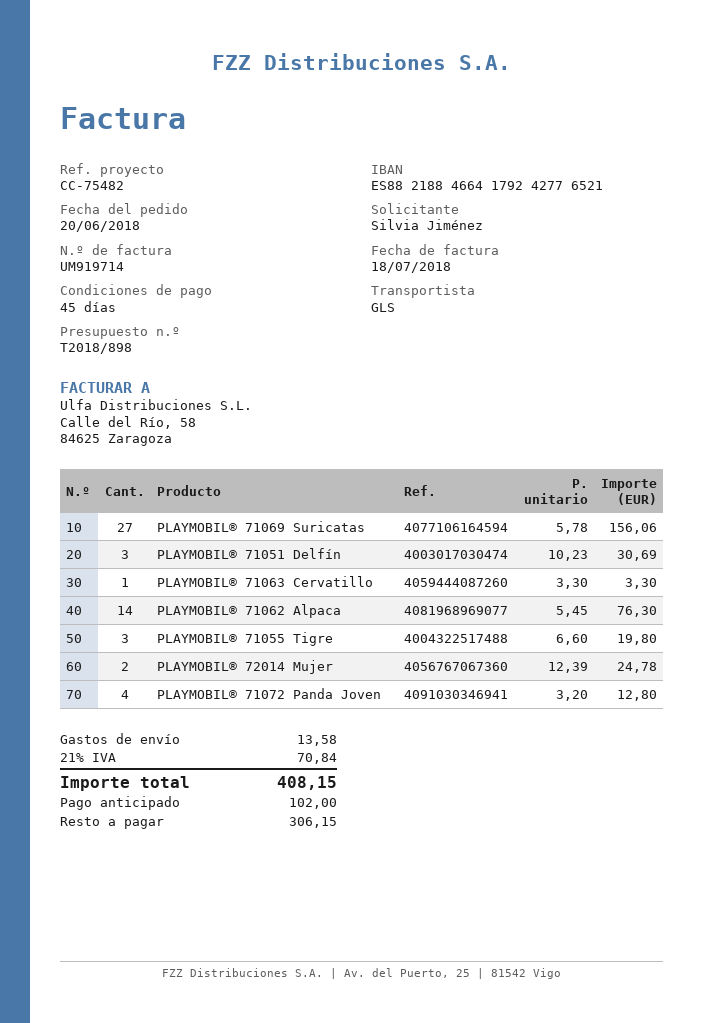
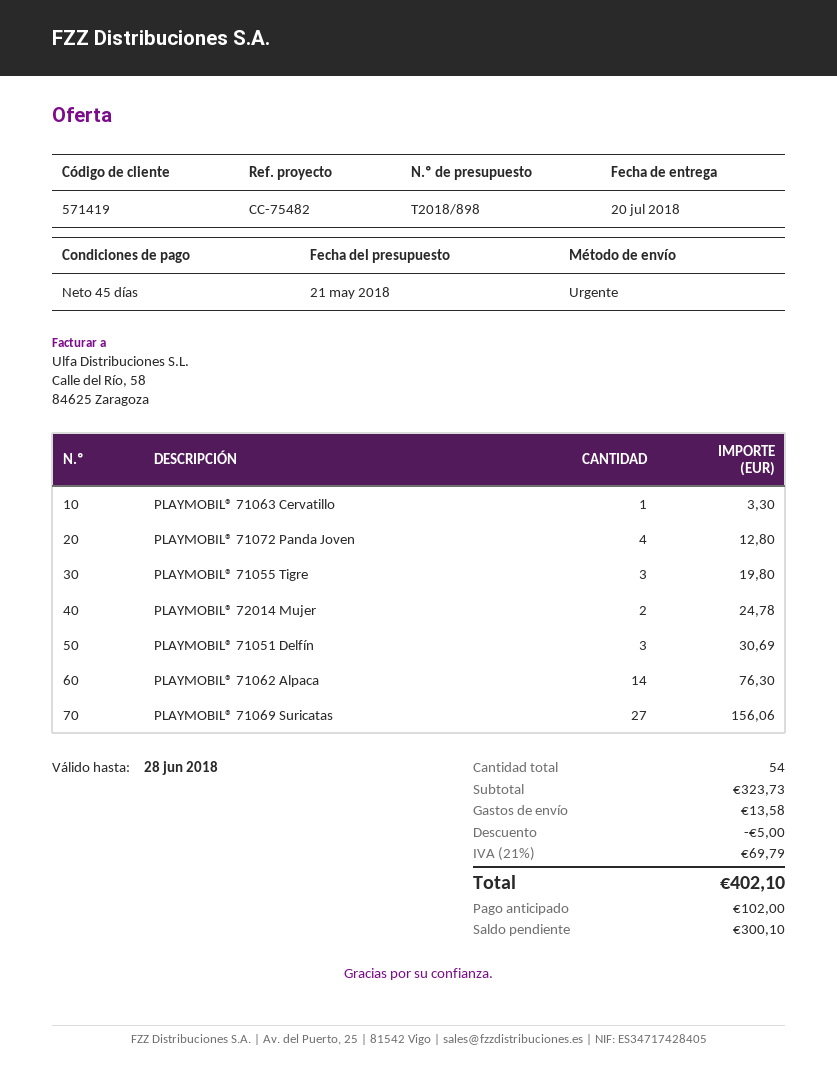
shipping method: GLS -> express
discount: none -> 5.00
tax: 21% = 70.84 -> 21% = 69.79
total: 408.15 -> 402.10
balance: 306.15 -> 300.10

